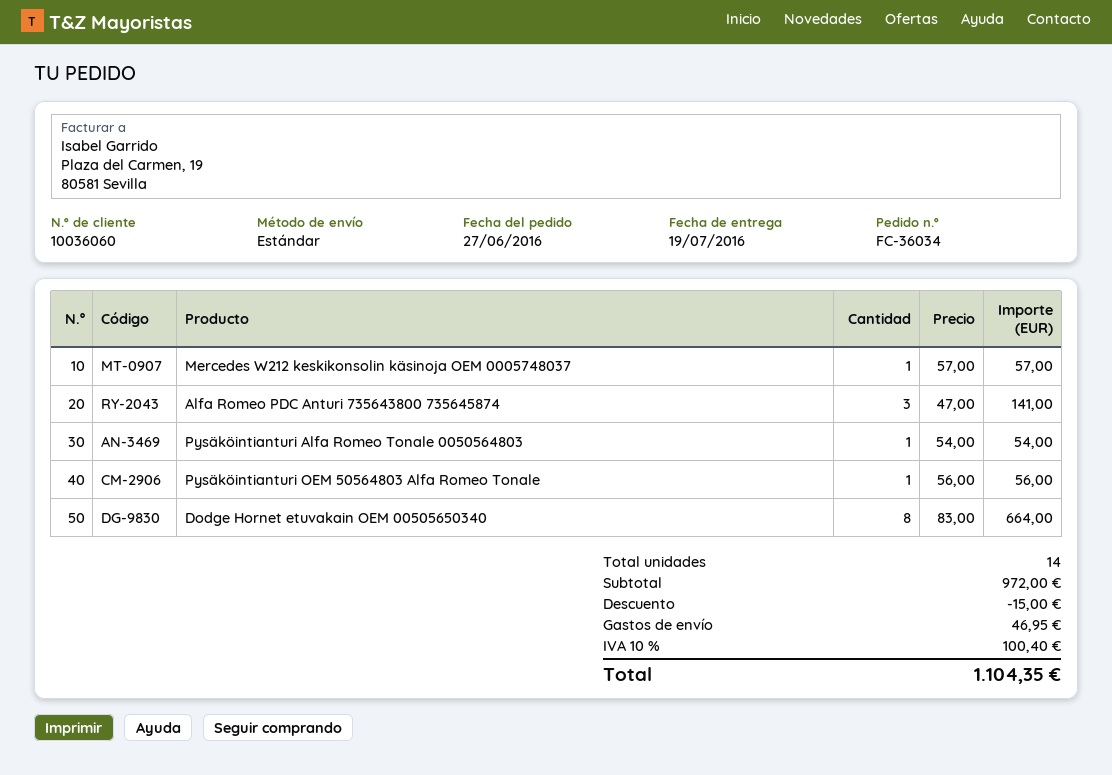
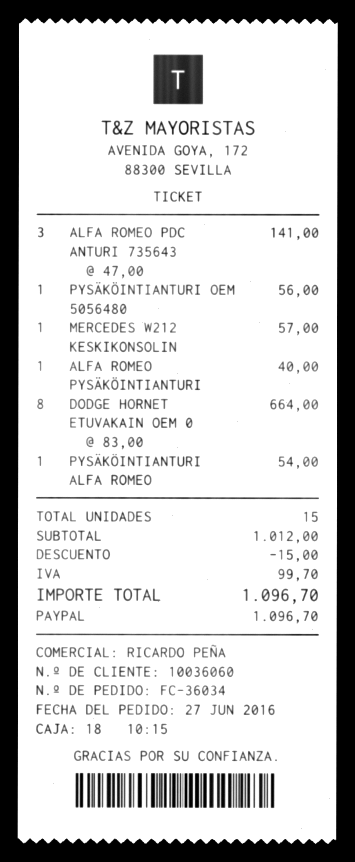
ALFA ROMEO PYSÄKÖINTIANTURI: none -> 1 x 40.00 = 40.00
total quantity: 14 -> 15
subtotal: 972.00 -> 1012.00
shipping: 46.95 -> none
tax: 100.40 -> 99.70
total: 1104.35 -> 1096.70

